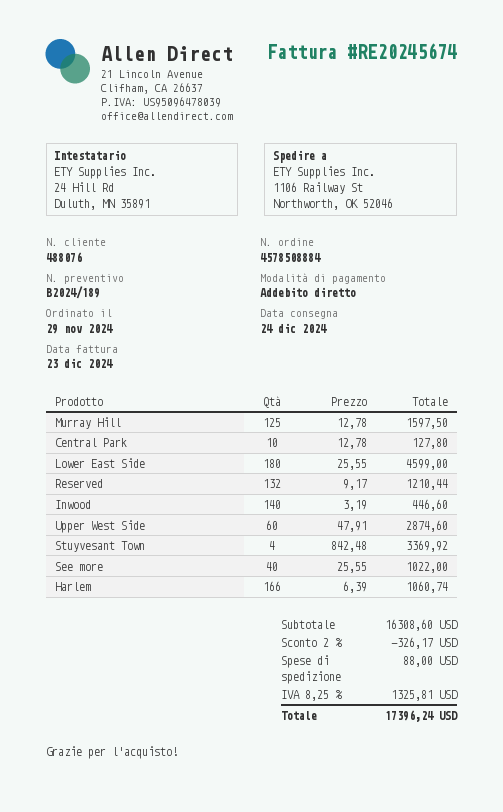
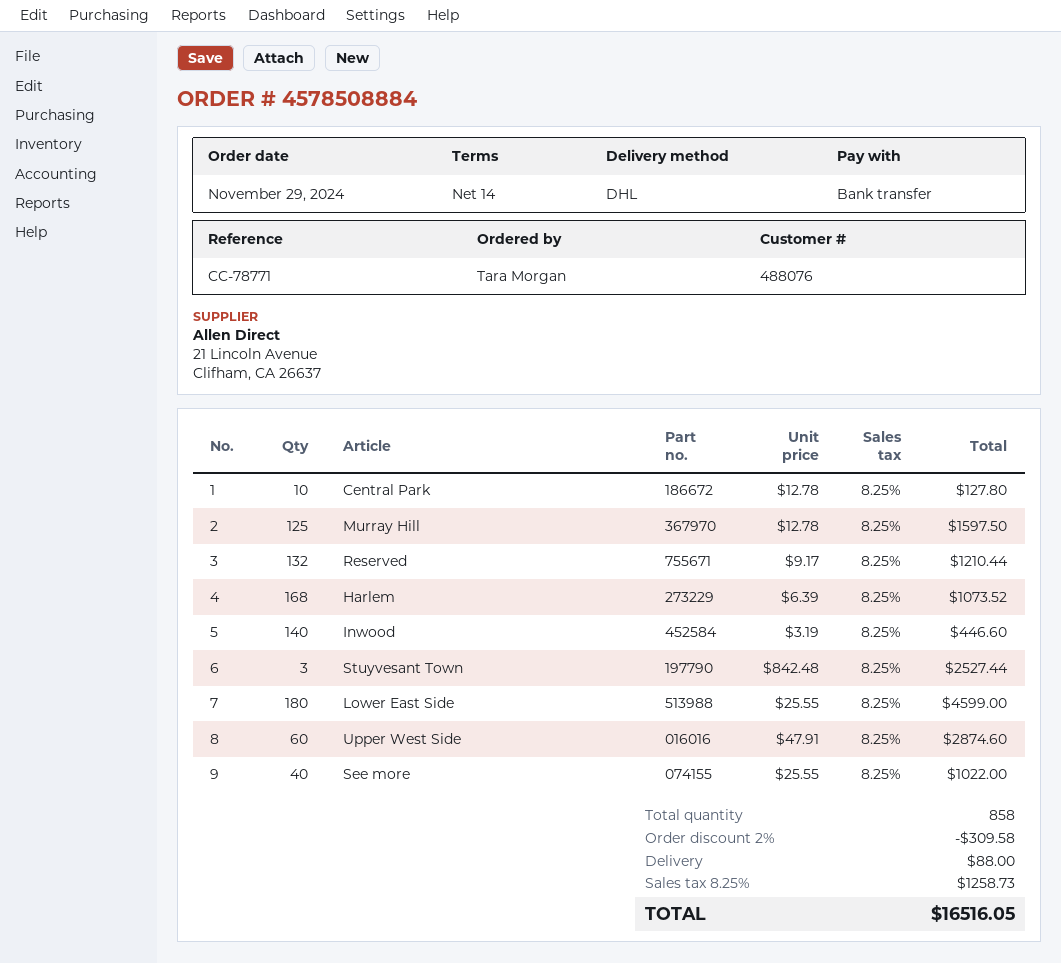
payment method: direct debit -> bank transfer
Stuyvesant Town: 4 x 842.48 = 3369.92 -> 3 x 842.48 = 2527.44
Harlem: 166 x 6.39 = 1060.74 -> 168 x 6.39 = 1073.52
discount: 2% = 326.17 -> 2% = 309.58
tax: 8.25% = 1325.81 -> 8.25% = 1258.73
total: 17396.24 -> 16516.05

